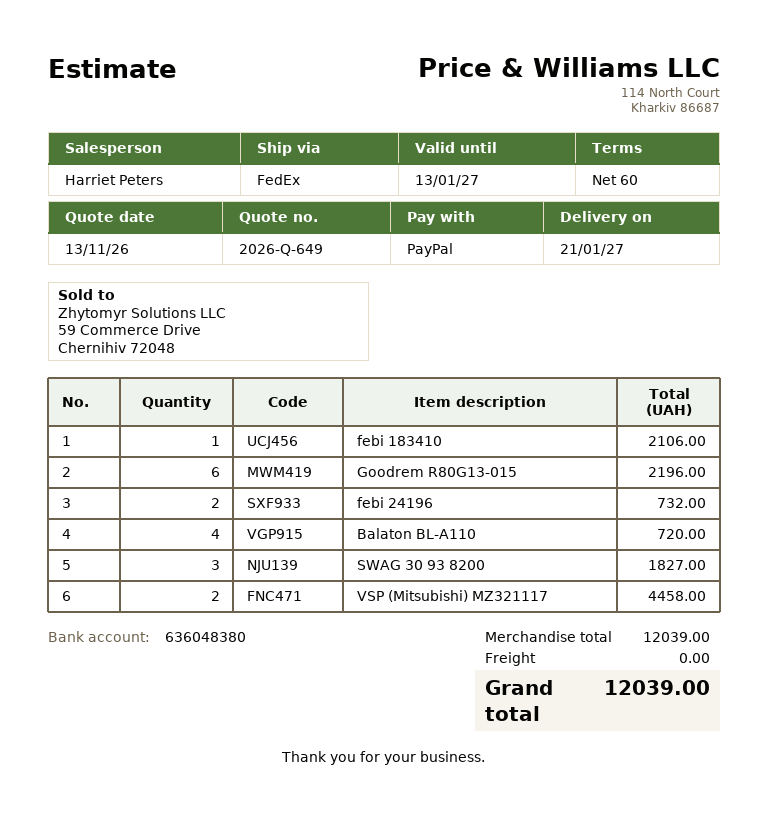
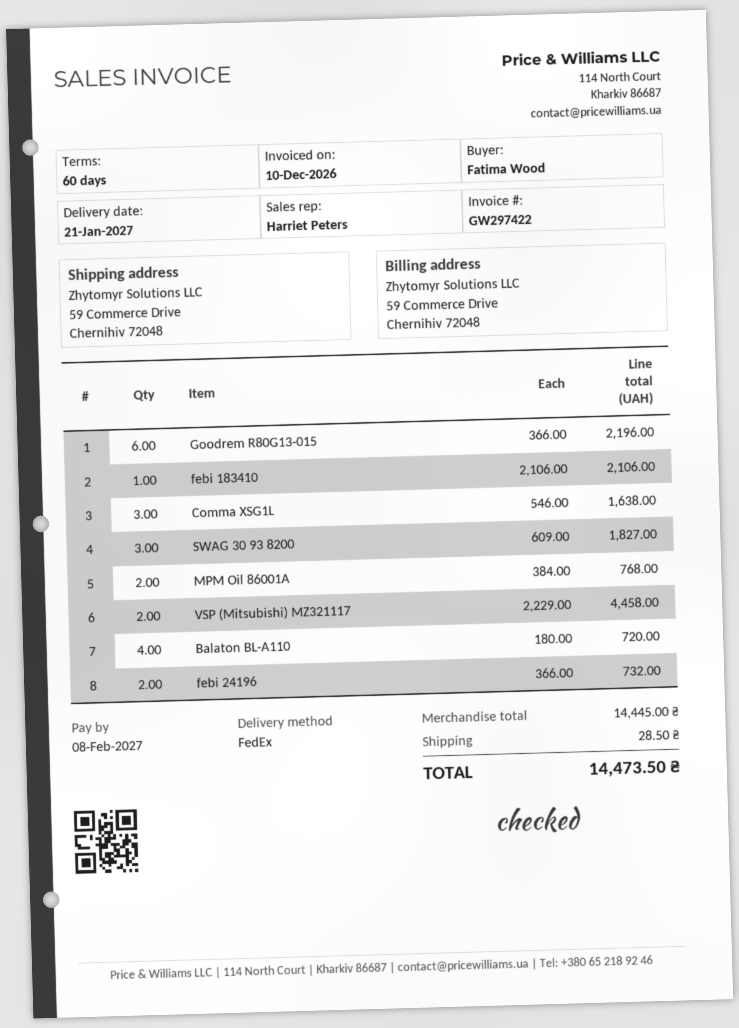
Comma XSG1L: none -> 3 for 1638.00
MPM Oil 86001A: none -> 2 for 768.00
subtotal: 12039.00 -> 14445.00
shipping: 0.00 -> 28.50
total: 12039.00 -> 14473.50

